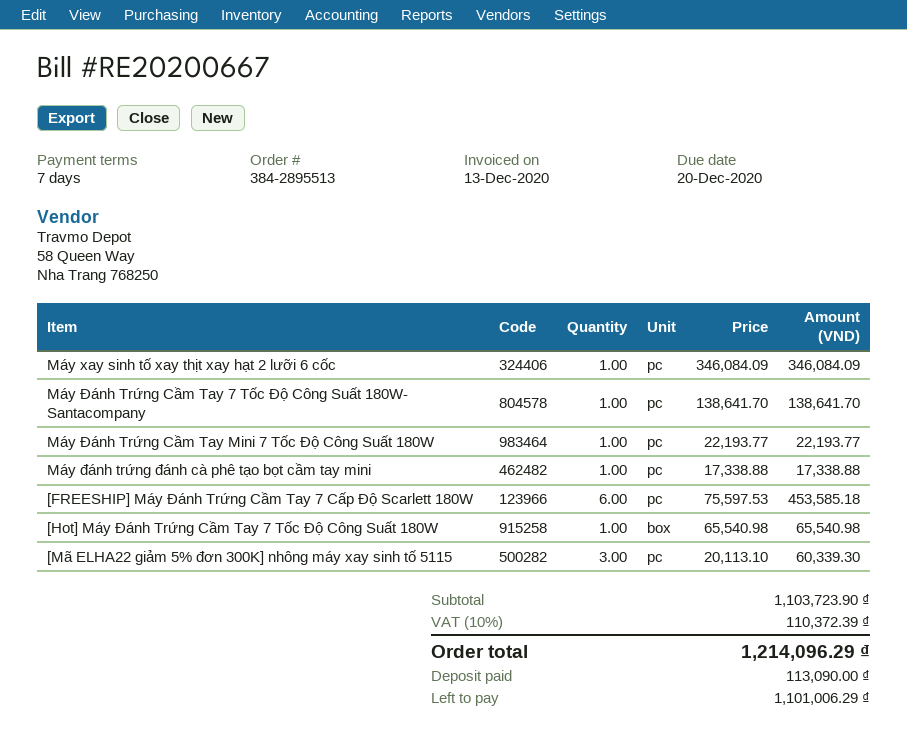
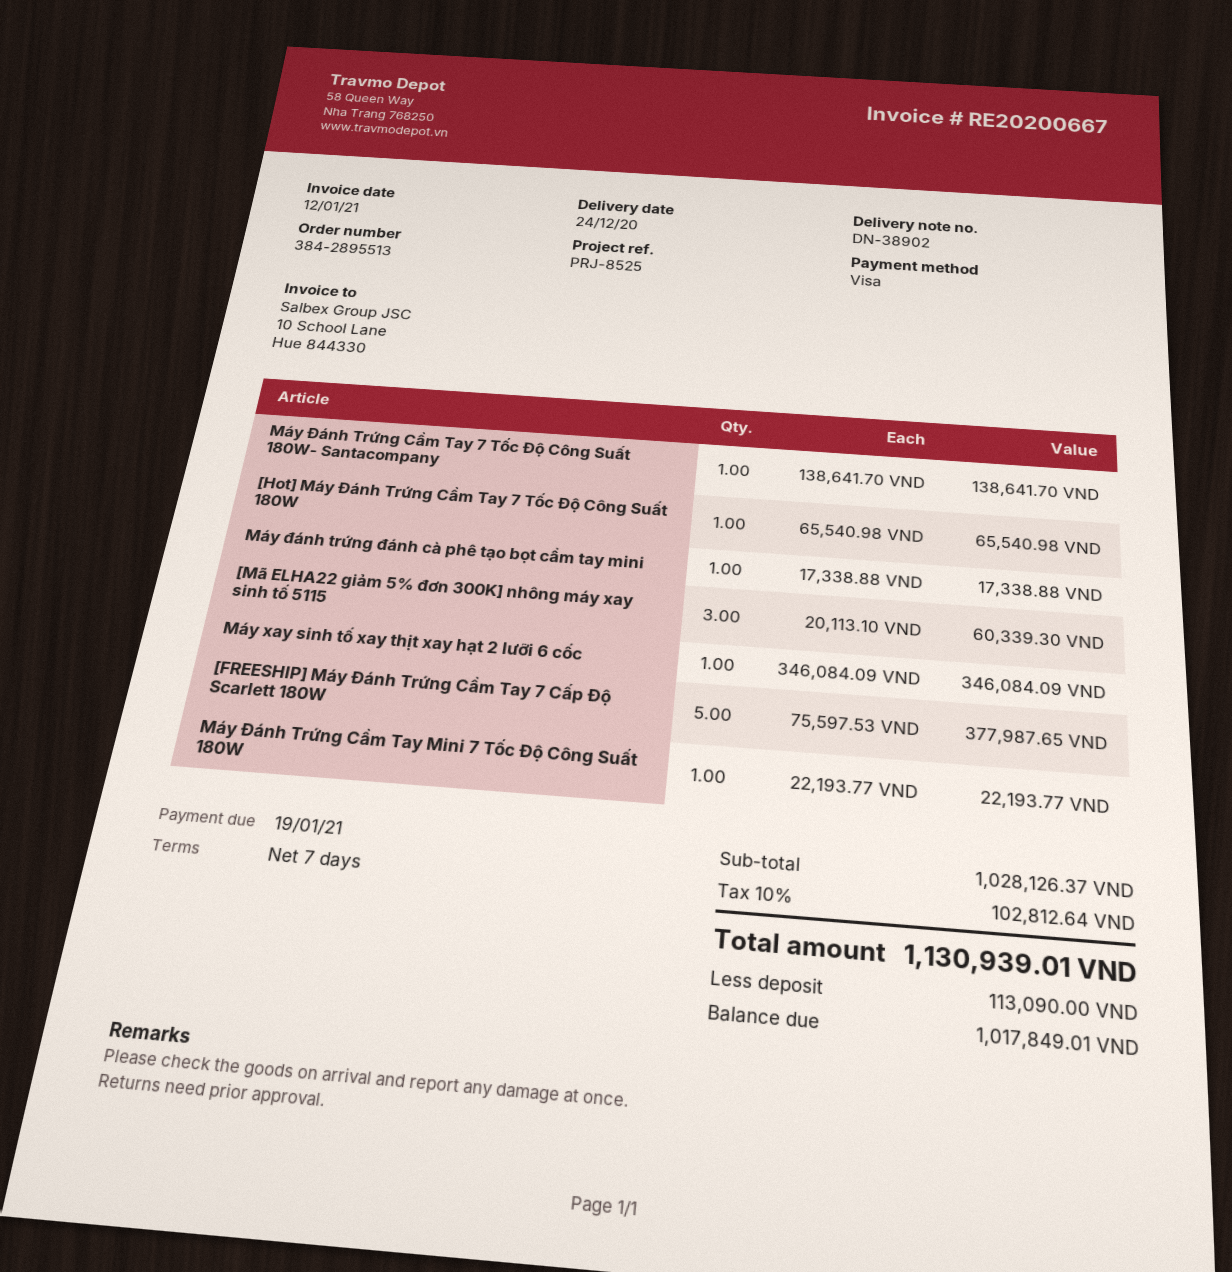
invoice date: 2020-12-13 -> 2021-01-12
due date: 2020-12-20 -> 2021-01-19
[FREESHIP] Máy Đánh Trứng Cầm Tay 7 Cấp Độ Scarlett 180W: 6 x 75597.53 = 453585.18 -> 5 x 75597.53 = 377987.65
subtotal: 1103723.90 -> 1028126.37
tax: 10% = 110372.39 -> 10% = 102812.64
total: 1214096.29 -> 1130939.01
balance: 1101006.29 -> 1017849.01

